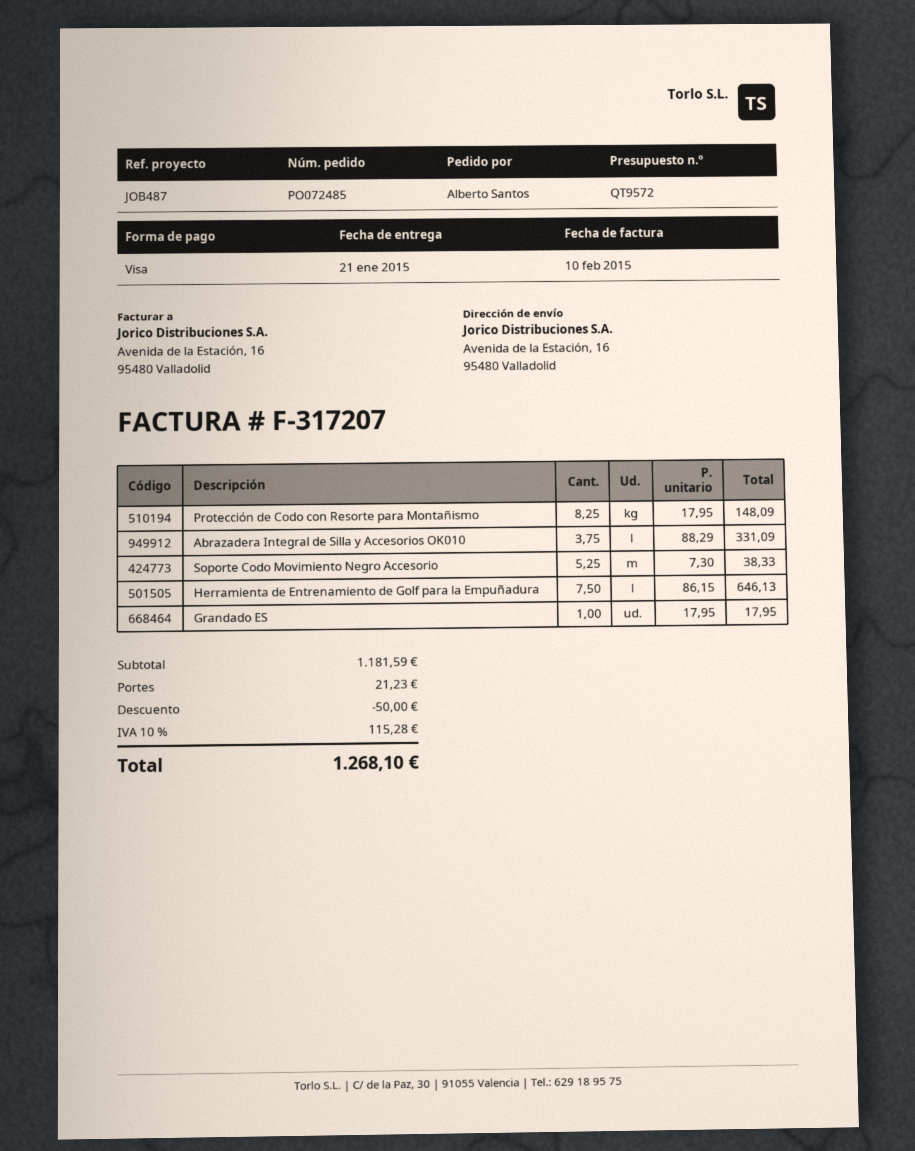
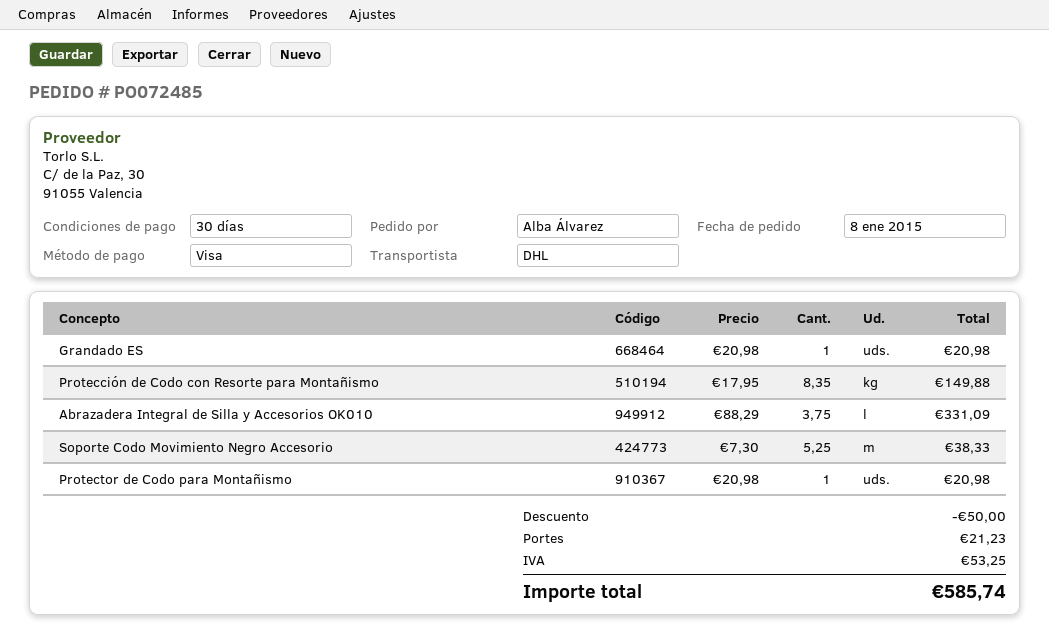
ordered by: Alberto Santos -> Alba Álvarez
Protección de Codo con Resorte para Montañismo: 8.25 x 17.95 = 148.09 -> 8.35 x 17.95 = 149.88
Herramienta de Entrenamiento de Golf para la Empuñadura: 7.5 x 86.15 = 646.13 -> none
Grandado ES: 1 x 17.95 = 17.95 -> 1 x 20.98 = 20.98
Protector de Codo para Montañismo: none -> 1 x 20.98 = 20.98
tax: 115.28 -> 53.25
total: 1268.10 -> 585.74

